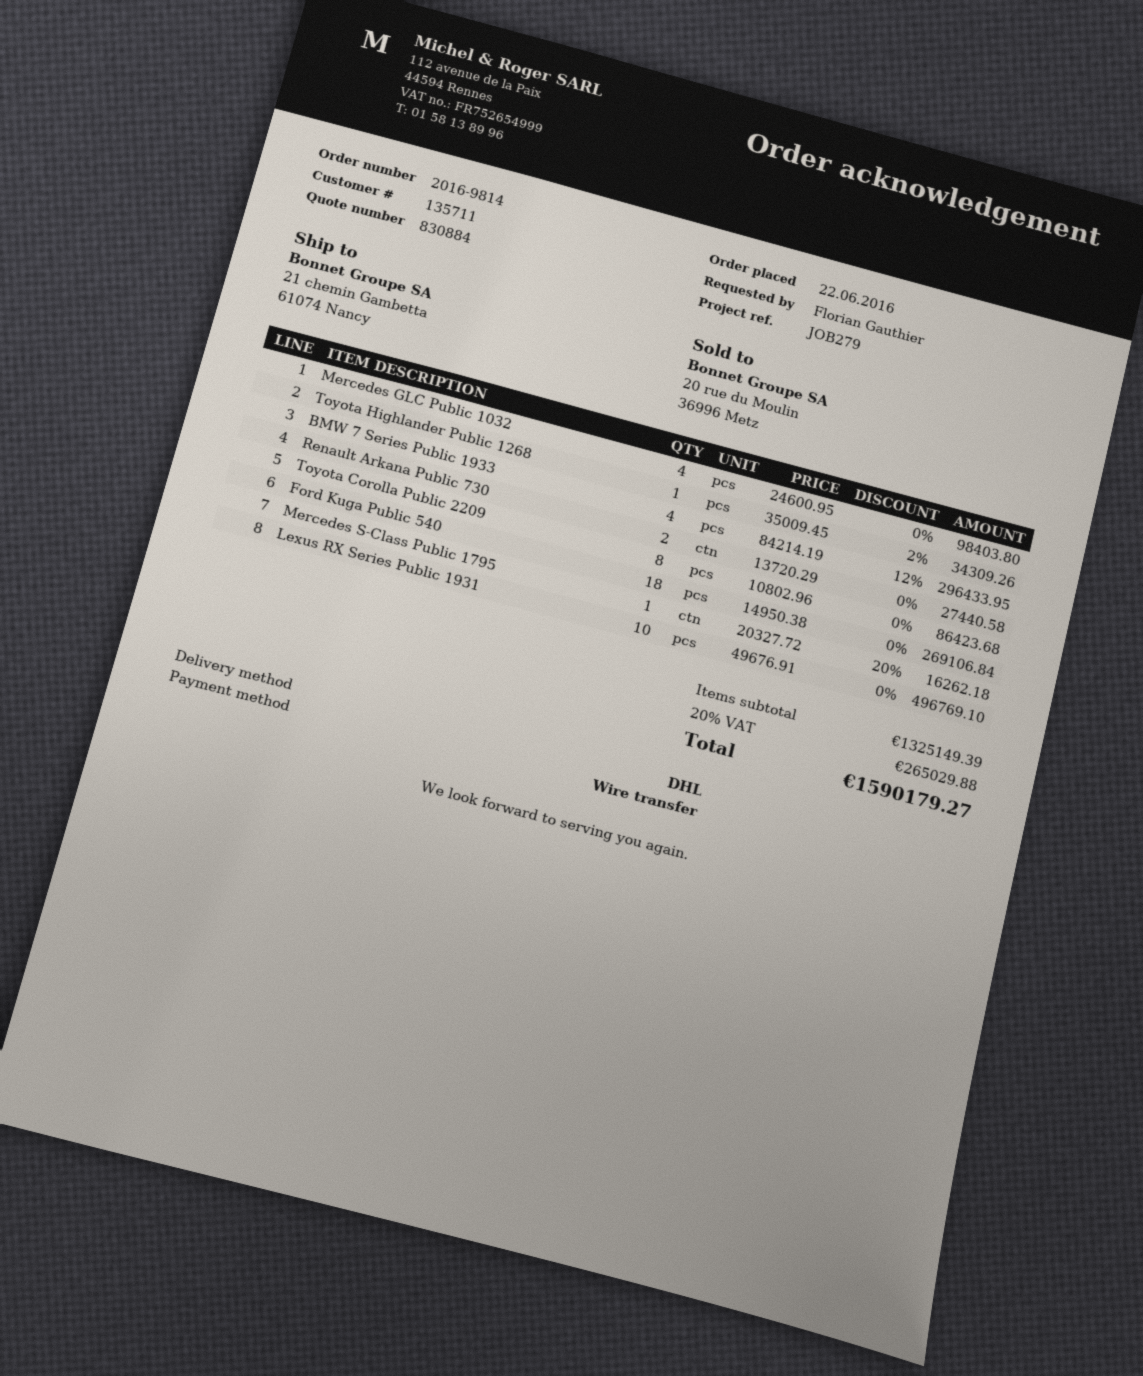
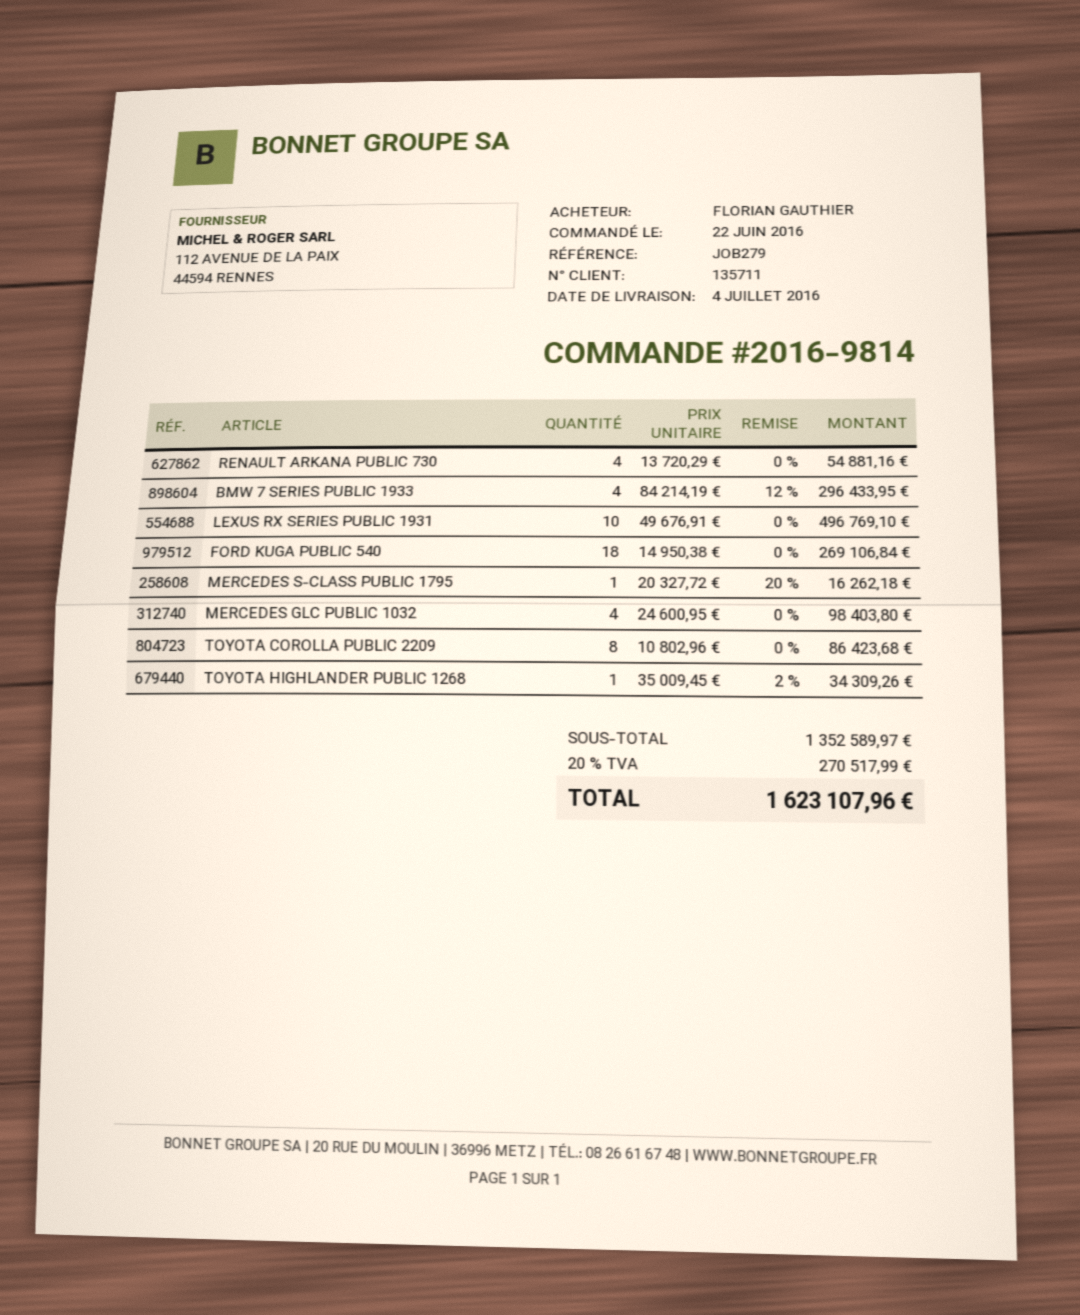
Renault Arkana Public 730: 2 x 13720.29 = 27440.58 -> 4 x 13720.29 = 54881.16
subtotal: 1325149.39 -> 1352589.97
tax: 20% = 265029.88 -> 20% = 270517.99
total: 1590179.27 -> 1623107.96

